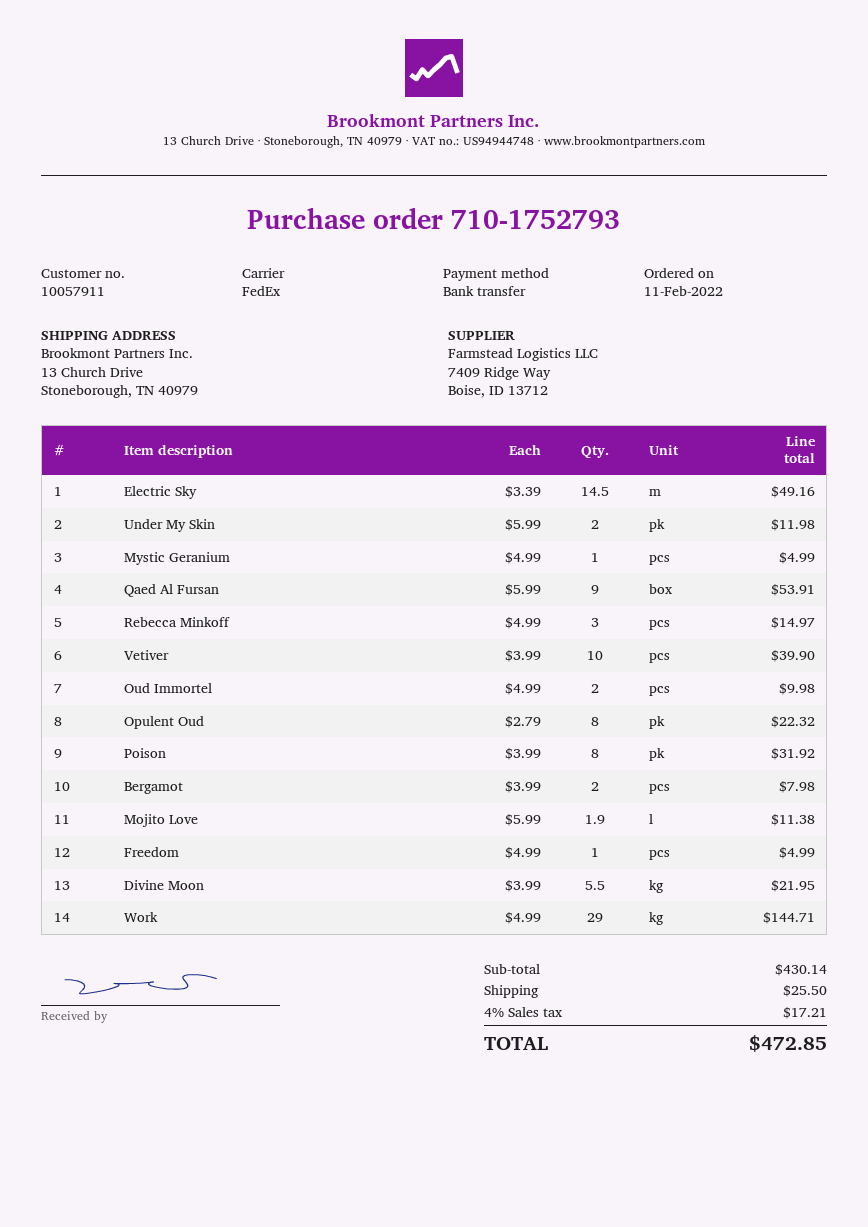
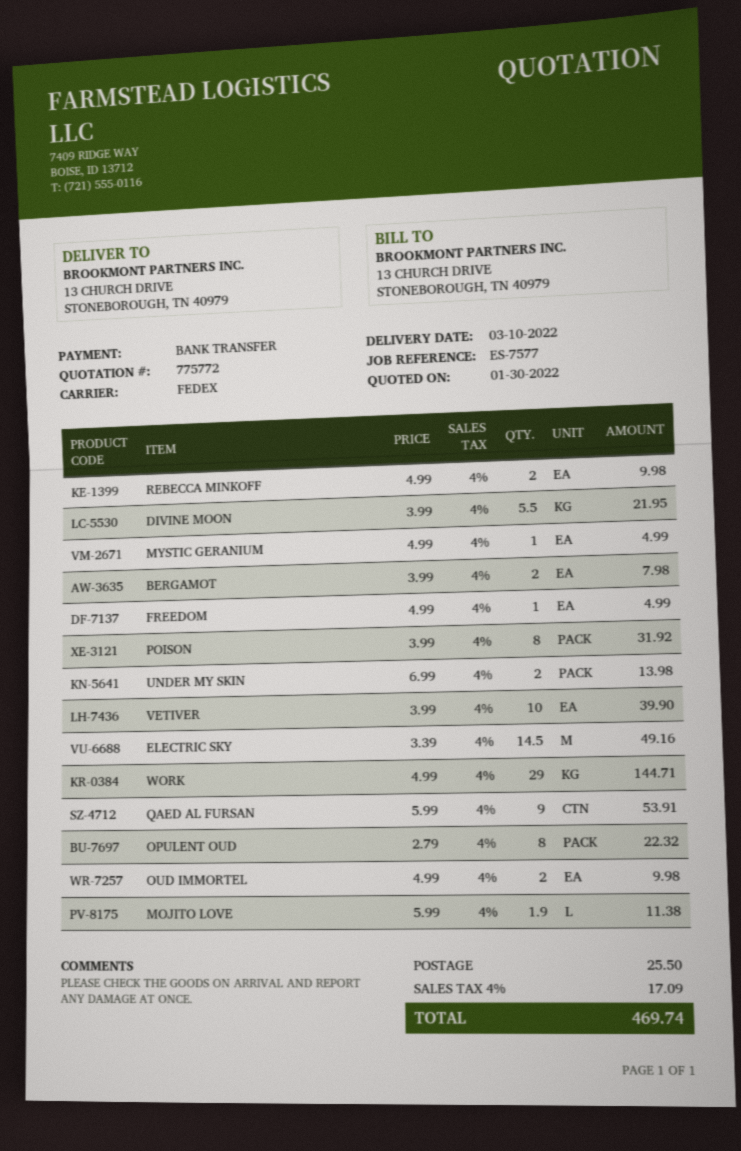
Under My Skin: 2 x 5.99 = 11.98 -> 2 x 6.99 = 13.98
Rebecca Minkoff: 3 x 4.99 = 14.97 -> 2 x 4.99 = 9.98
tax: 4% = 17.21 -> 4% = 17.09
total: 472.85 -> 469.74

